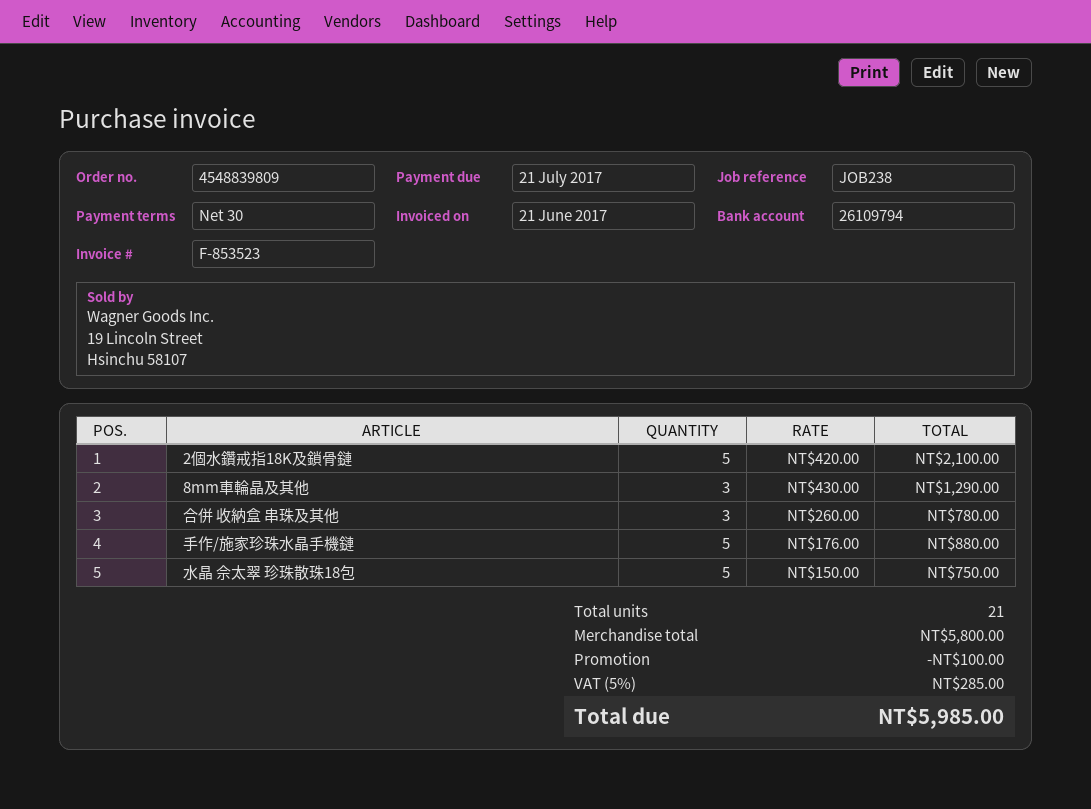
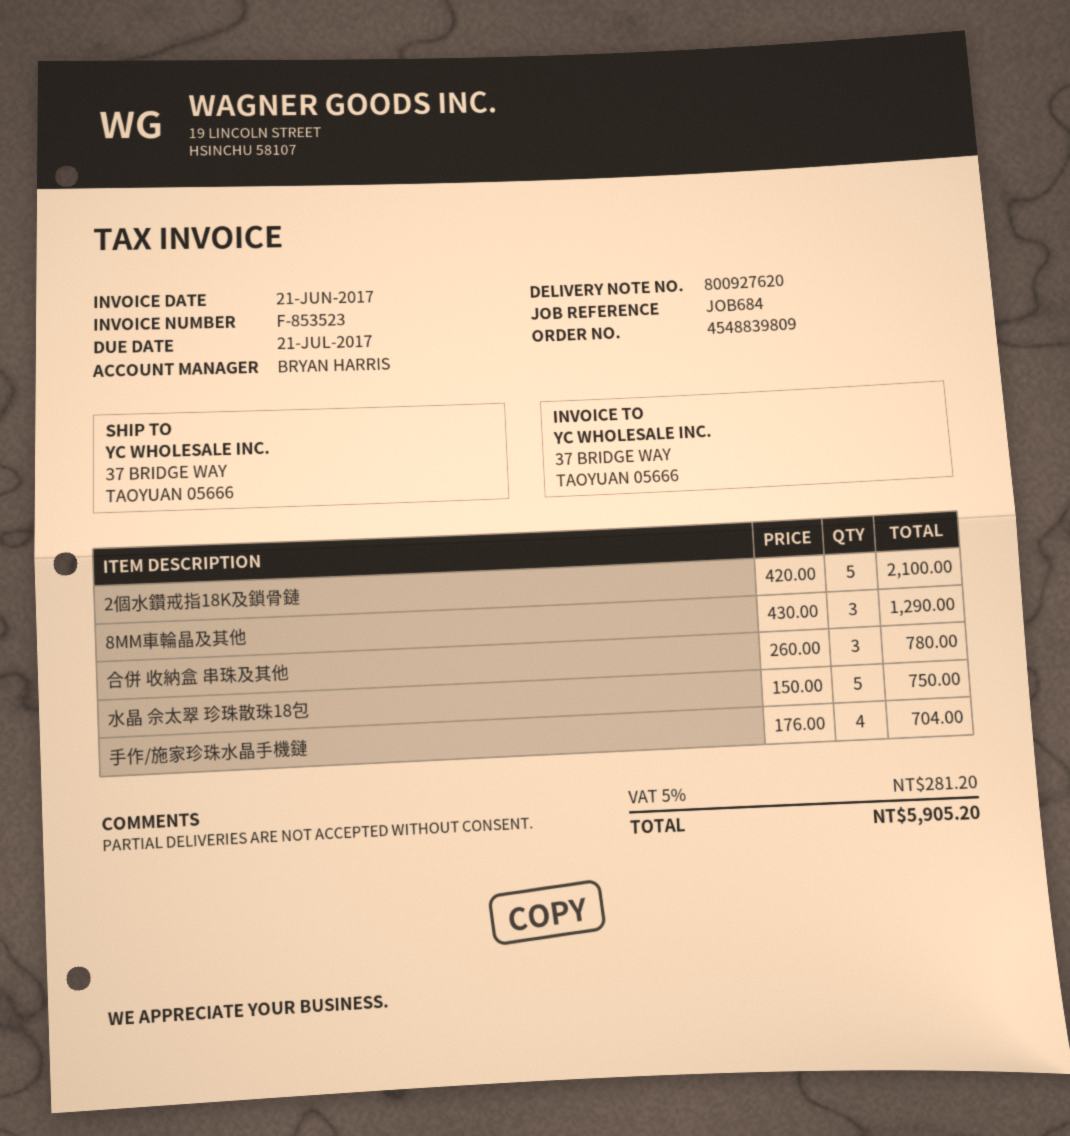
reference: JOB238 -> JOB684
手作/施家珍珠水晶手機鏈: 5 x 176.00 = 880.00 -> 4 x 176.00 = 704.00
discount: 100.00 -> none
tax: 5% = 285.00 -> 5% = 281.20
total: 5985.00 -> 5905.20

